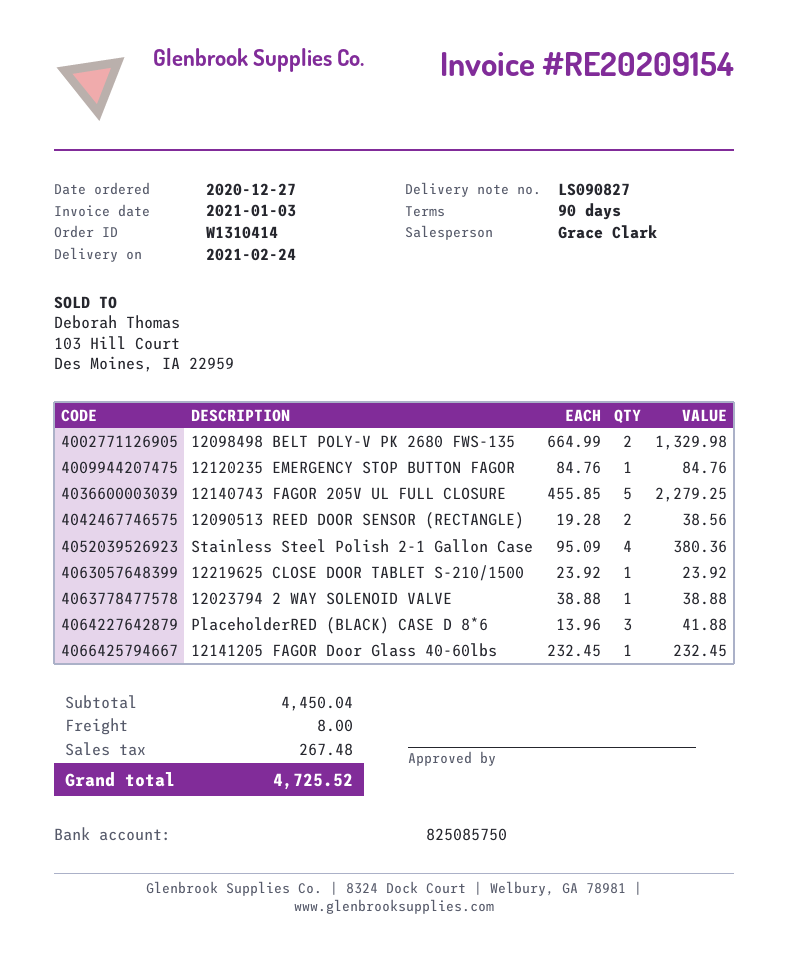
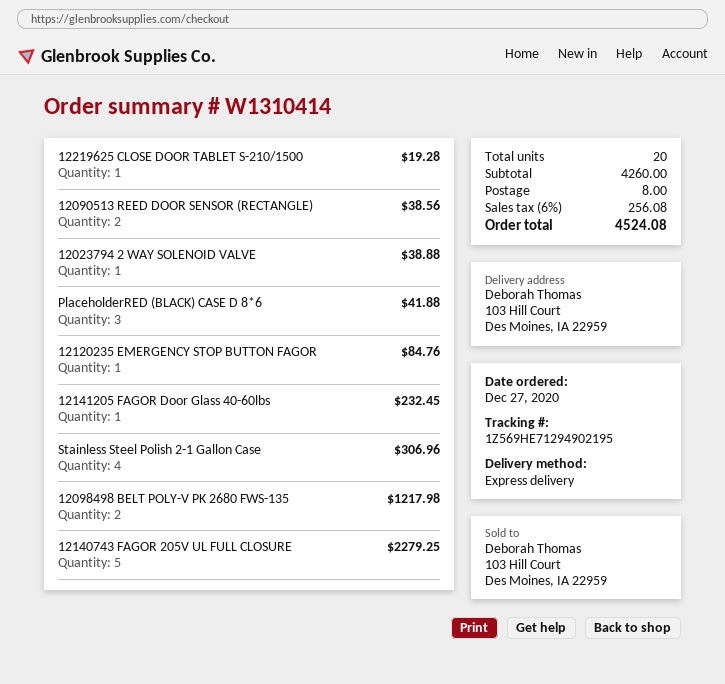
12098498 BELT POLY-V PK 2680 FWS-135: 2 for 1329.98 -> 2 for 1217.98
Stainless Steel Polish 2-1 Gallon Case: 4 for 380.36 -> 4 for 306.96
12219625 CLOSE DOOR TABLET S-210/1500: 1 for 23.92 -> 1 for 19.28
subtotal: 4450.04 -> 4260.00
tax: 267.48 -> 256.08
total: 4725.52 -> 4524.08

